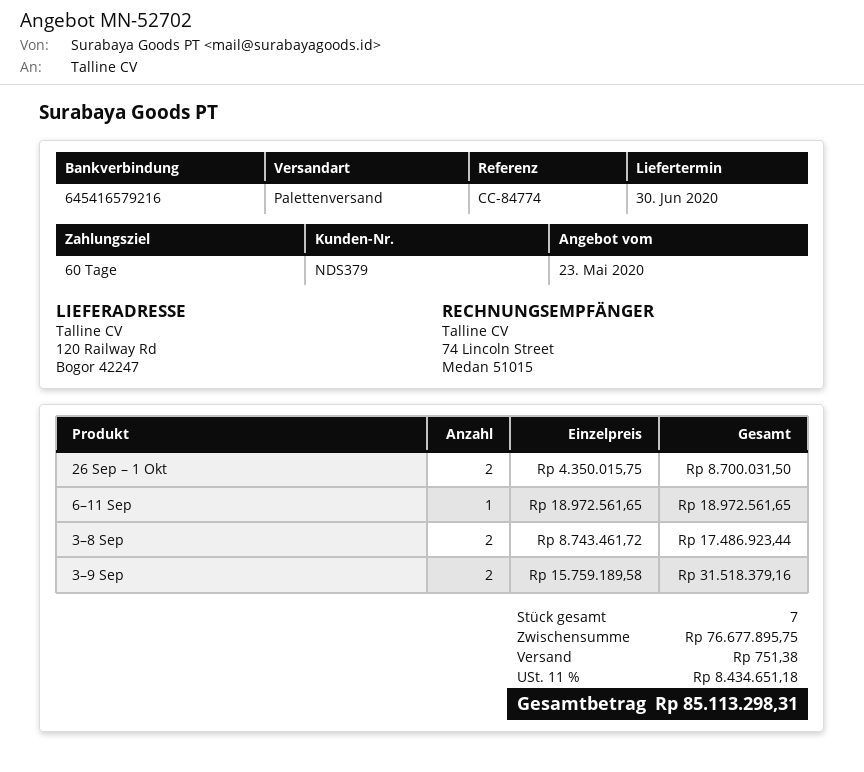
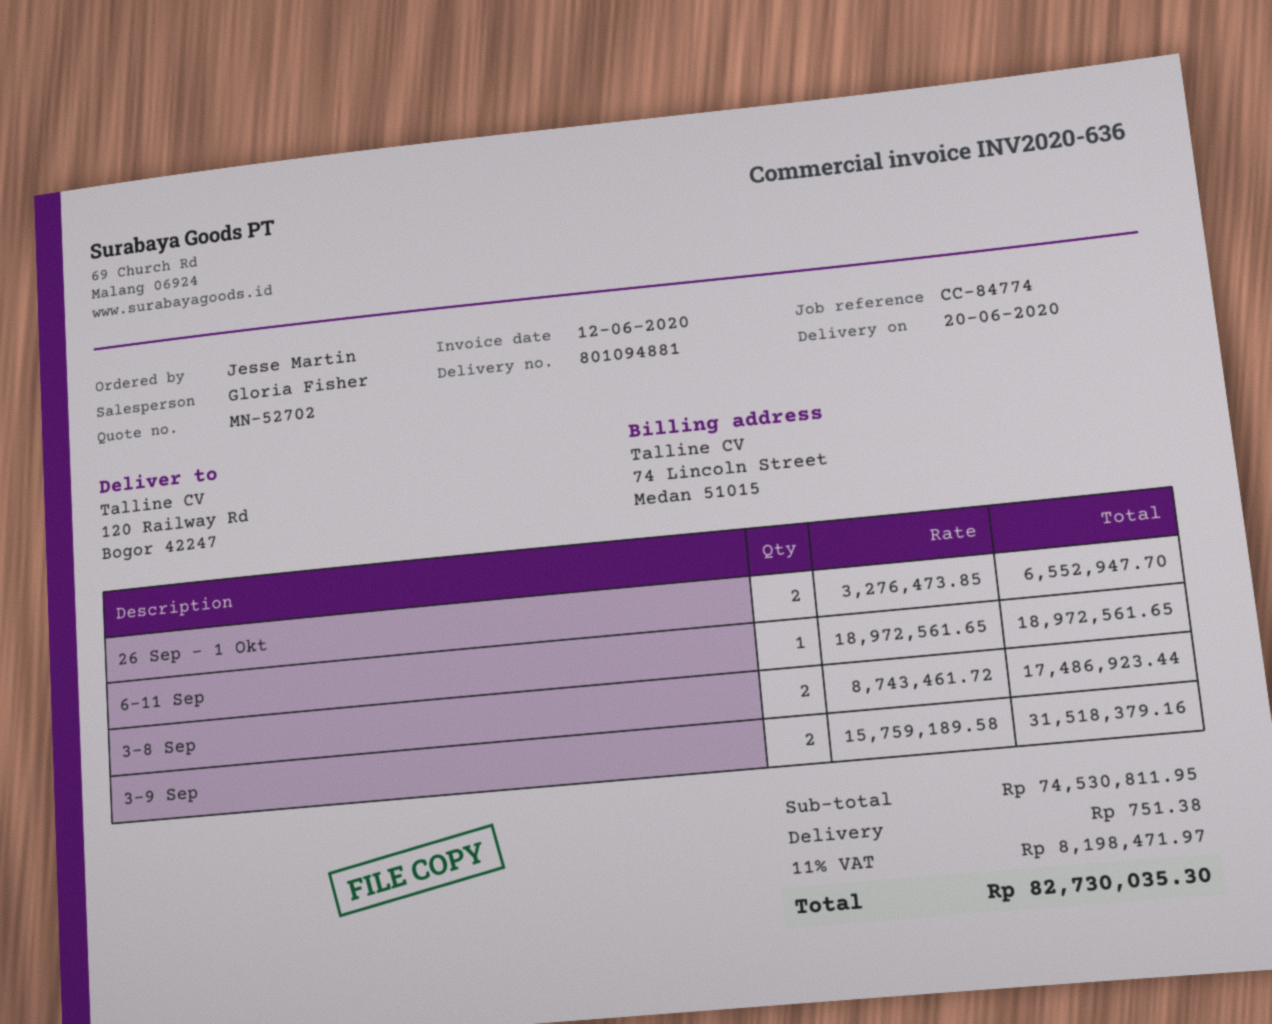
delivery date: 2020-06-30 -> 2020-06-20
26 Sep – 1 Okt: 2 x 4350015.75 = 8700031.50 -> 2 x 3276473.85 = 6552947.70
subtotal: 76677895.75 -> 74530811.95
tax: 11% = 8434651.18 -> 11% = 8198471.97
total: 85113298.31 -> 82730035.30

